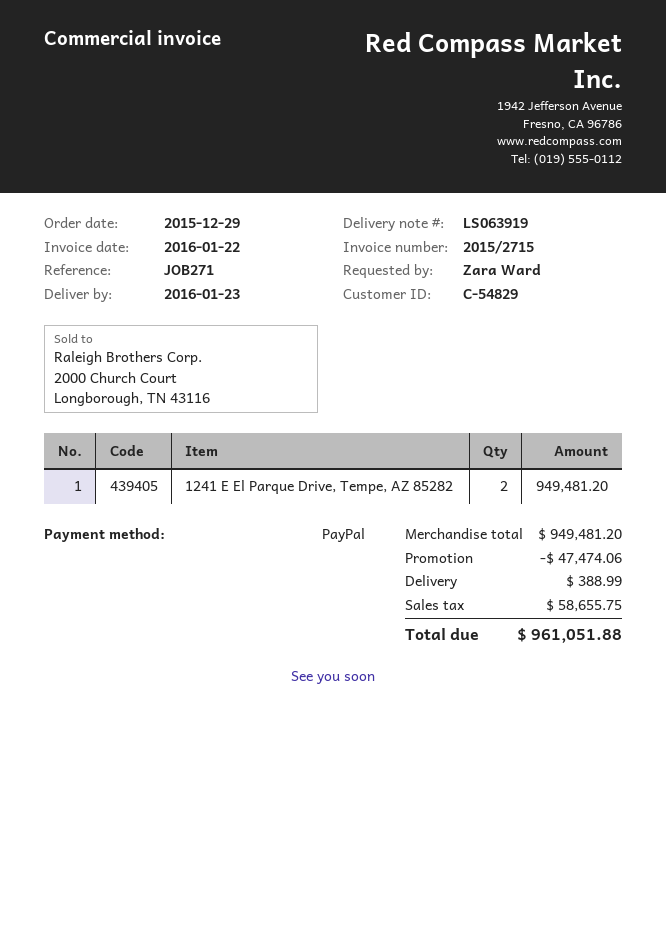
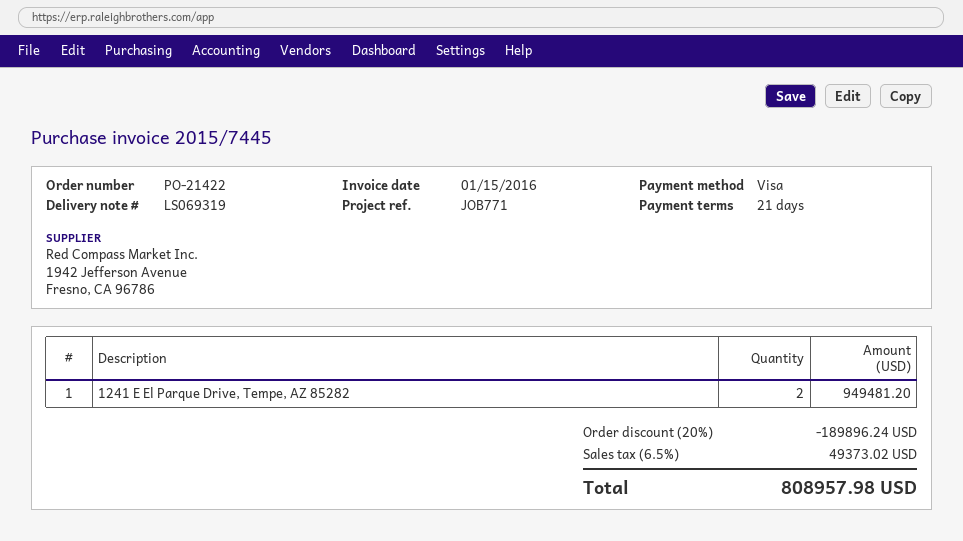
delivery note number: LS063919 -> LS069319
invoice number: 2015/2715 -> 2015/7445
invoice date: 2016-01-22 -> 2016-01-15
reference: JOB271 -> JOB771
payment method: PayPal -> Visa
discount: 47474.06 -> 189896.24
shipping: 388.99 -> none
tax: 58655.75 -> 49373.02
total: 961051.88 -> 808957.98

